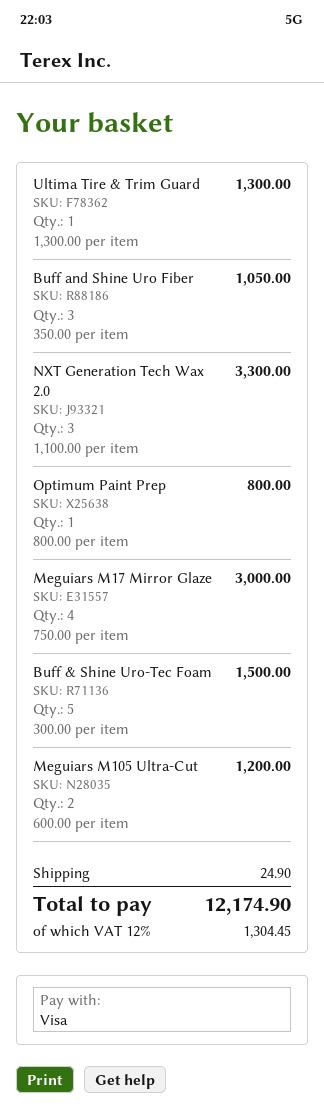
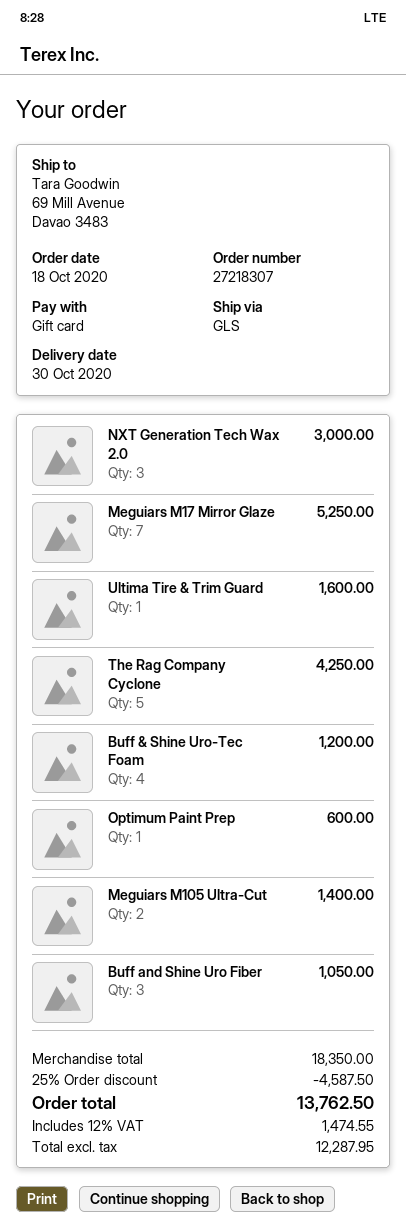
payment method: Visa -> gift card
Ultima Tire & Trim Guard: 1 for 1300.00 -> 1 for 1600.00
NXT Generation Tech Wax 2.0: 3 for 3300.00 -> 3 for 3000.00
Optimum Paint Prep: 1 for 800.00 -> 1 for 600.00
Meguiars M17 Mirror Glaze: 4 for 3000.00 -> 7 for 5250.00
Buff & Shine Uro-Tec Foam: 5 for 1500.00 -> 4 for 1200.00
Meguiars M105 Ultra-Cut: 2 for 1200.00 -> 2 for 1400.00
The Rag Company Cyclone: none -> 5 for 4250.00
discount: none -> 25% = 4587.50
shipping: 24.90 -> none
tax: 12% = 1304.45 -> 12% = 1474.55
total: 12174.90 -> 13762.50

